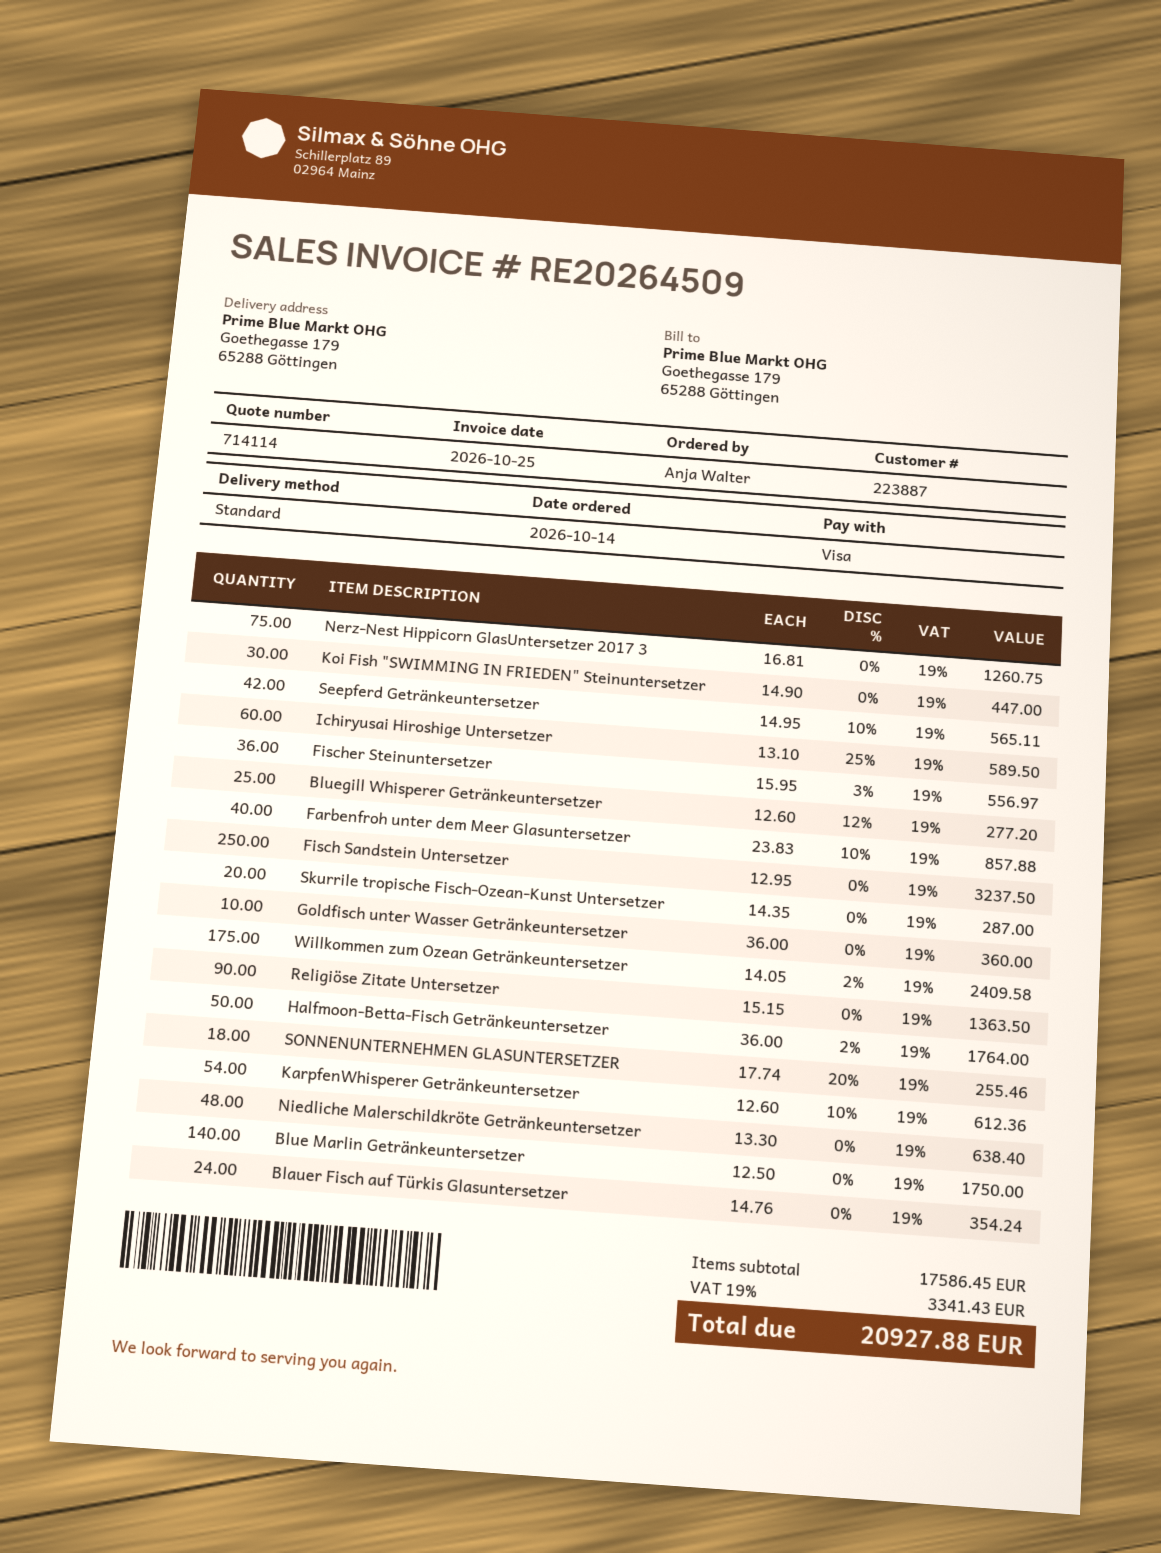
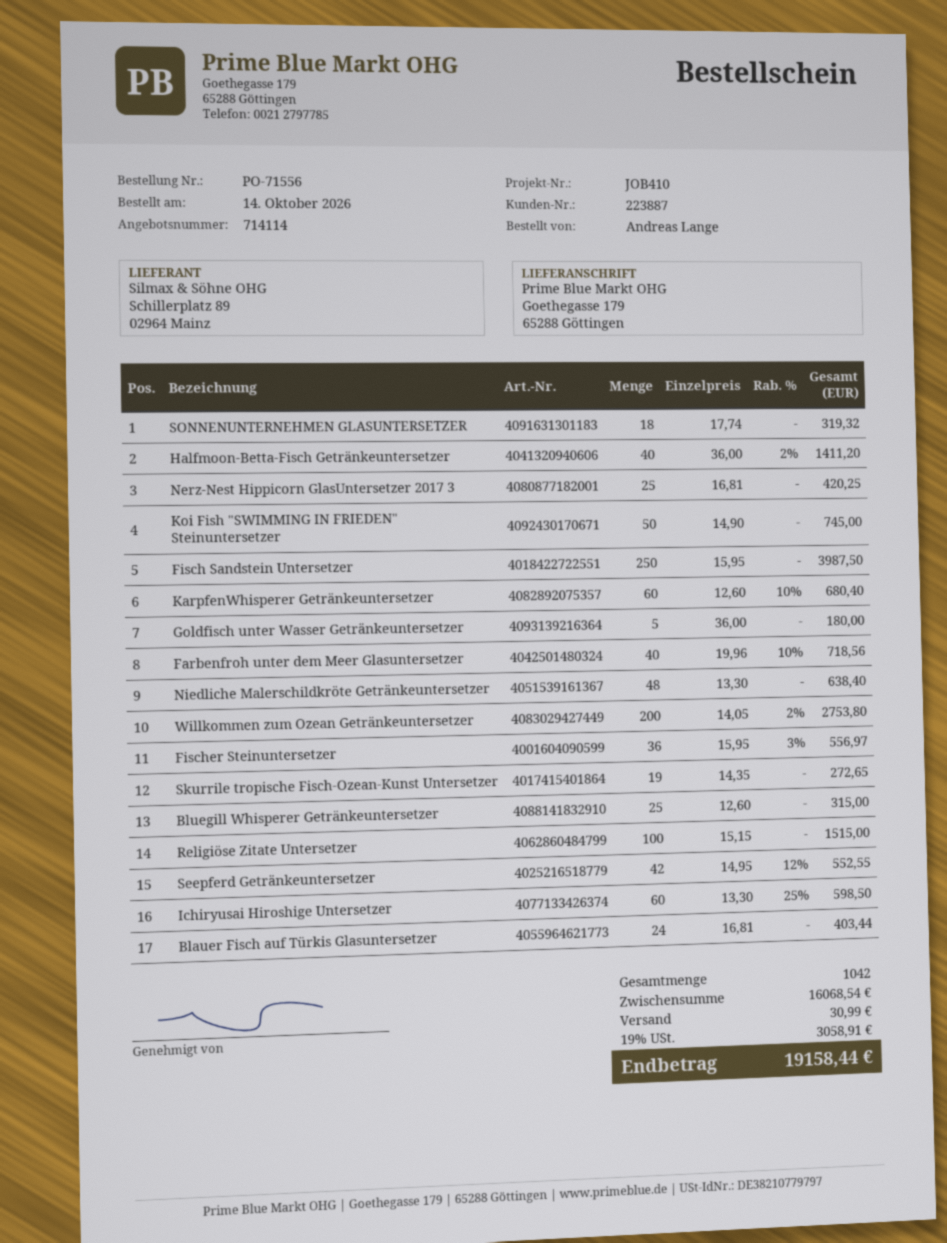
ordered by: Anja Walter -> Andreas Lange
Nerz-Nest Hippicorn GlasUntersetzer 2017 3: 75 x 16.81 = 1260.75 -> 25 x 16.81 = 420.25
Koi Fish "SWIMMING IN FRIEDEN" Steinuntersetzer: 30 x 14.90 = 447.00 -> 50 x 14.90 = 745.00
Seepferd Getränkeuntersetzer: 42 x 14.95 - 10% = 565.11 -> 42 x 14.95 - 12% = 552.55
Ichiryusai Hiroshige Untersetzer: 60 x 13.10 - 25% = 589.50 -> 60 x 13.30 - 25% = 598.50
Bluegill Whisperer Getränkeuntersetzer: 25 x 12.60 - 12% = 277.20 -> 25 x 12.60 = 315.00
Farbenfroh unter dem Meer Glasuntersetzer: 40 x 23.83 - 10% = 857.88 -> 40 x 19.96 - 10% = 718.56
Fisch Sandstein Untersetzer: 250 x 12.95 = 3237.50 -> 250 x 15.95 = 3987.50
Skurrile tropische Fisch-Ozean-Kunst Untersetzer: 20 x 14.35 = 287.00 -> 19 x 14.35 = 272.65
Goldfisch unter Wasser Getränkeuntersetzer: 10 x 36.00 = 360.00 -> 5 x 36.00 = 180.00
Willkommen zum Ozean Getränkeuntersetzer: 175 x 14.05 - 2% = 2409.58 -> 200 x 14.05 - 2% = 2753.80
Religiöse Zitate Untersetzer: 90 x 15.15 = 1363.50 -> 100 x 15.15 = 1515.00
Halfmoon-Betta-Fisch Getränkeuntersetzer: 50 x 36.00 - 2% = 1764.00 -> 40 x 36.00 - 2% = 1411.20
SONNENUNTERNEHMEN GLASUNTERSETZER: 18 x 17.74 - 20% = 255.46 -> 18 x 17.74 = 319.32
KarpfenWhisperer Getränkeuntersetzer: 54 x 12.60 - 10% = 612.36 -> 60 x 12.60 - 10% = 680.40
Blue Marlin Getränkeuntersetzer: 140 x 12.50 = 1750.00 -> none
Blauer Fisch auf Türkis Glasuntersetzer: 24 x 14.76 = 354.24 -> 24 x 16.81 = 403.44
subtotal: 17586.45 -> 16068.54
shipping: none -> 30.99
tax: 19% = 3341.43 -> 19% = 3058.91
total: 20927.88 -> 19158.44

